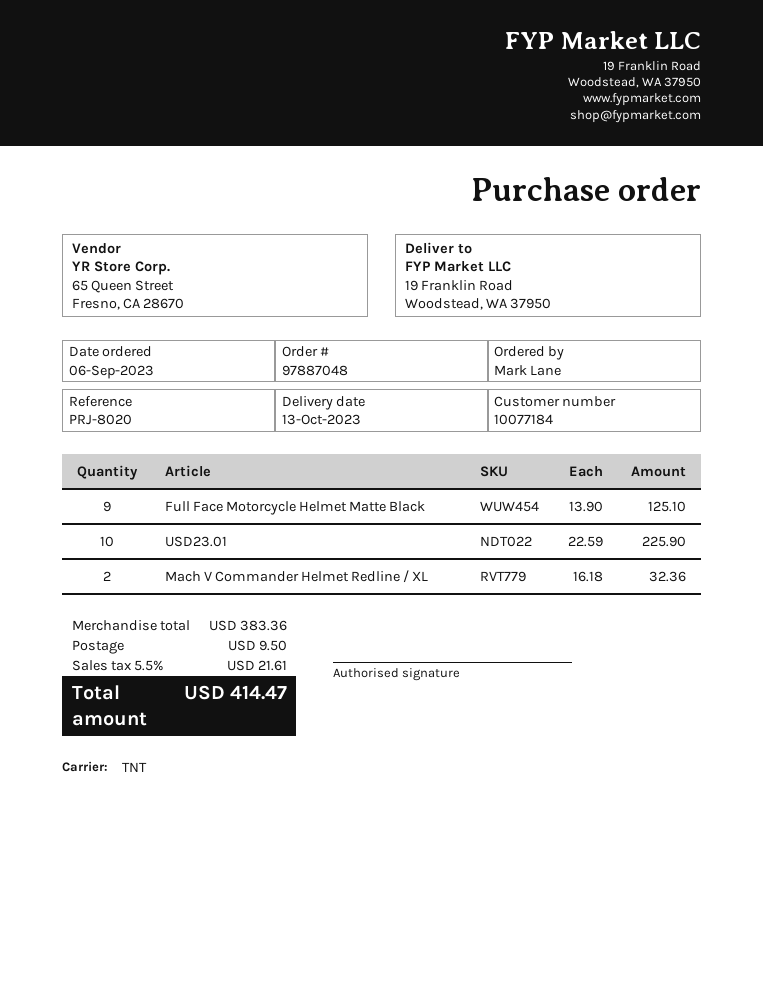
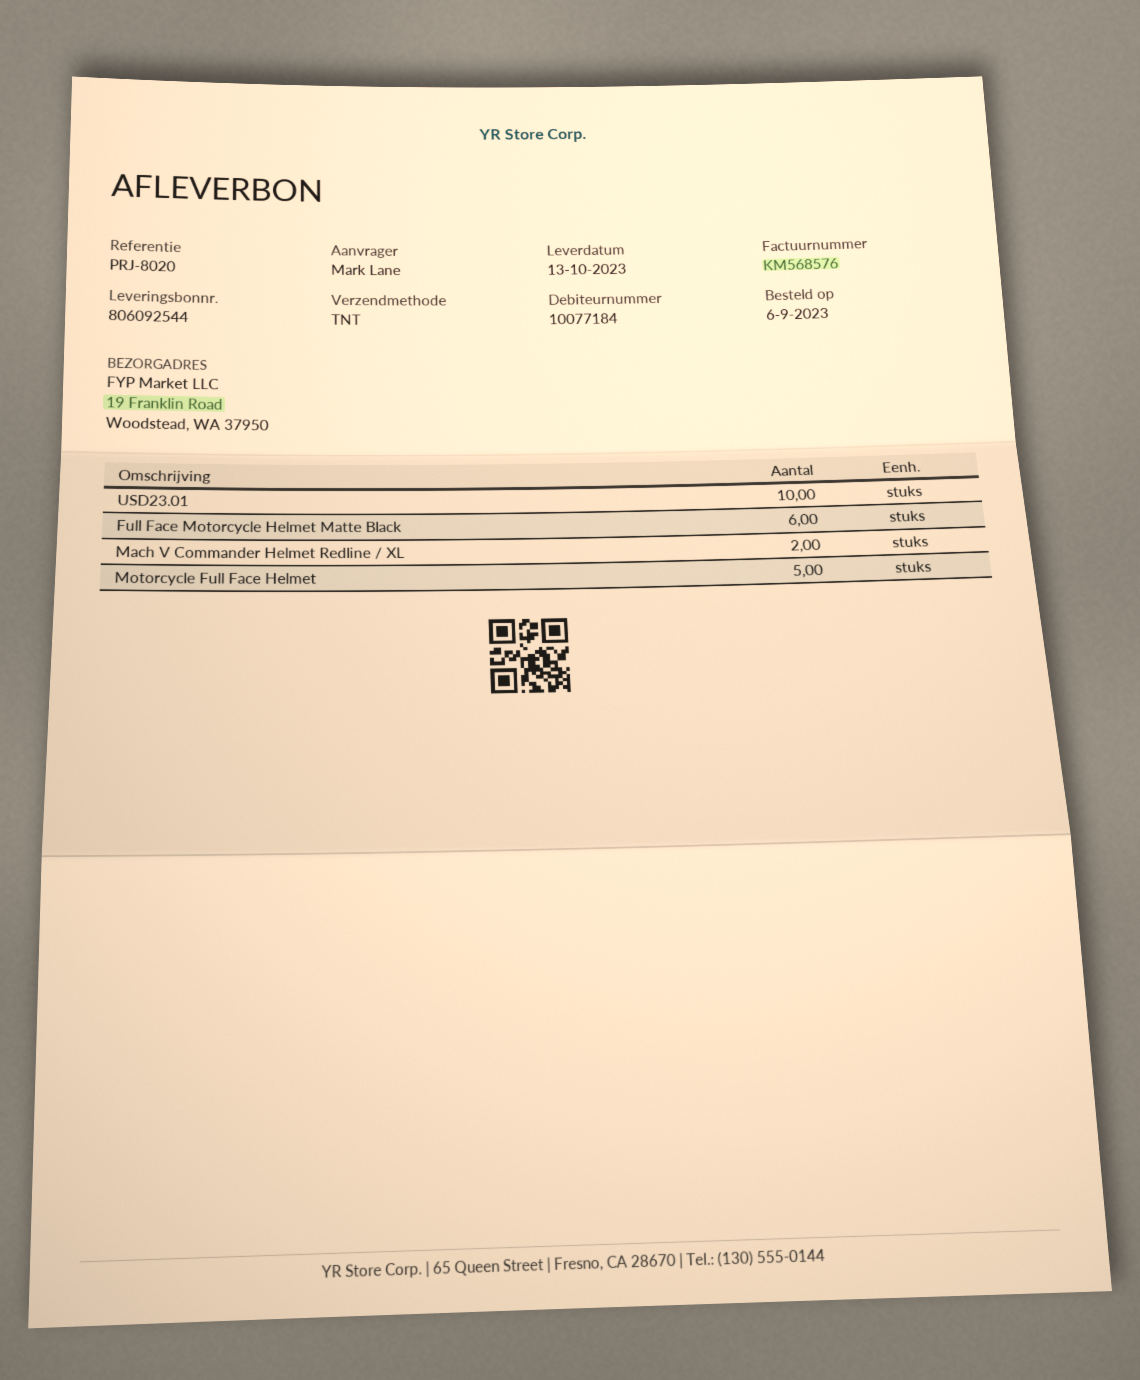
Full Face Motorcycle Helmet Matte Black: 9 -> 6
Motorcycle Full Face Helmet: none -> 5

